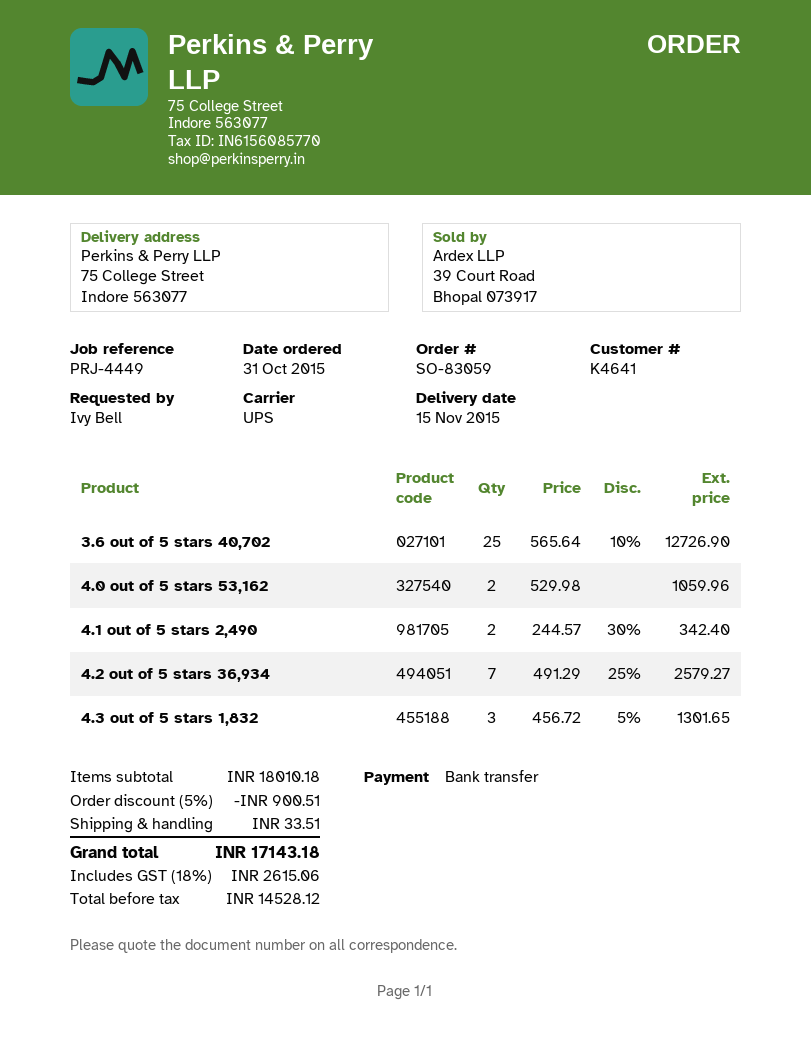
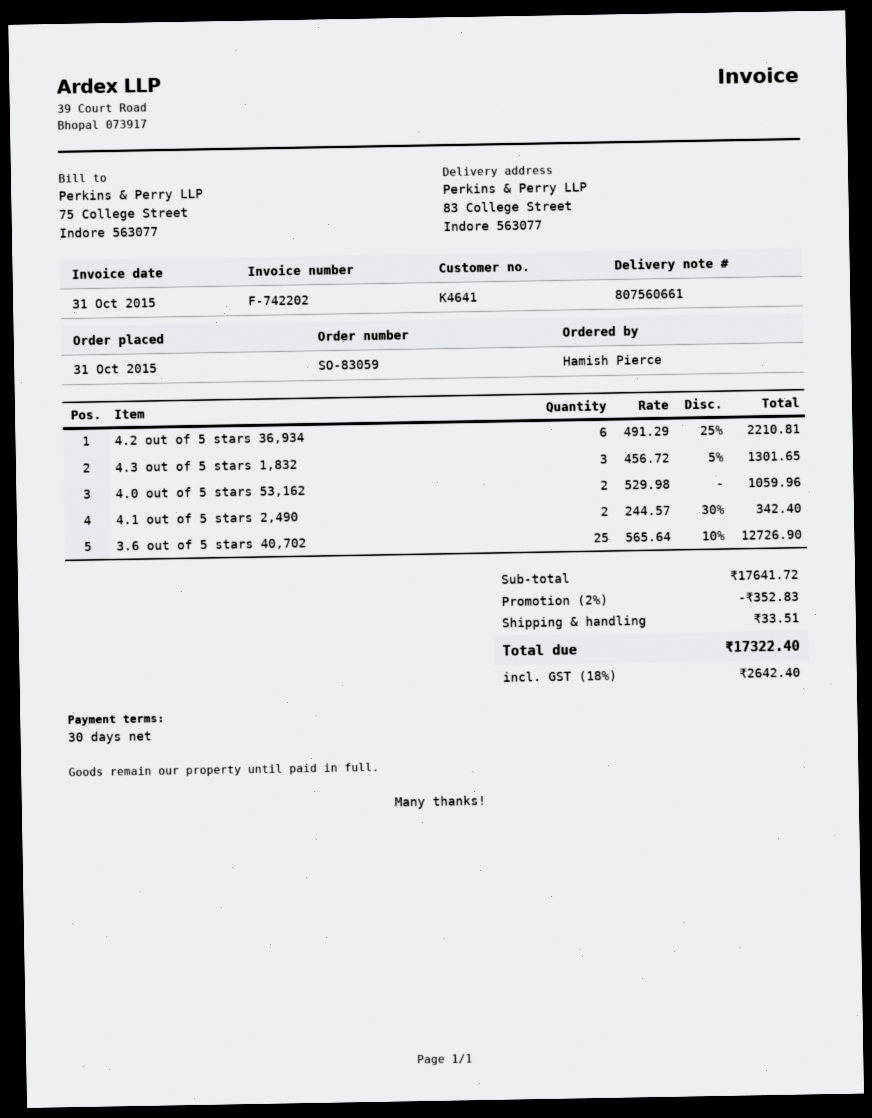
ordered by: Ivy Bell -> Hamish Pierce
ship to: 75 College Street, Indore 563077 -> 83 College Street, Indore 563077
4.2 out of 5 stars 36,934: 7 x 491.29 - 25% = 2579.27 -> 6 x 491.29 - 25% = 2210.81
subtotal: 18010.18 -> 17641.72
discount: 5% = 900.51 -> 2% = 352.83
tax: 18% = 2615.06 -> 18% = 2642.40
total: 17143.18 -> 17322.40

